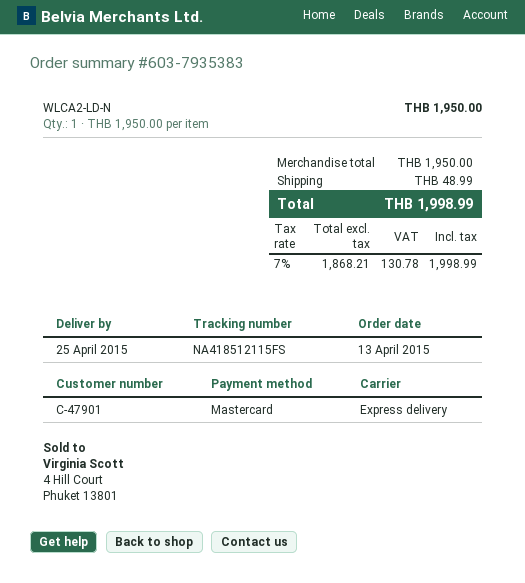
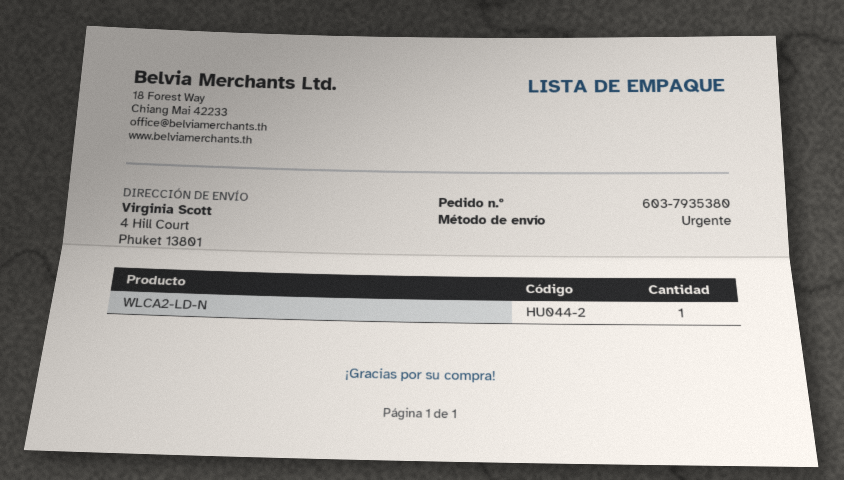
order number: 603-7935383 -> 603-7935380

